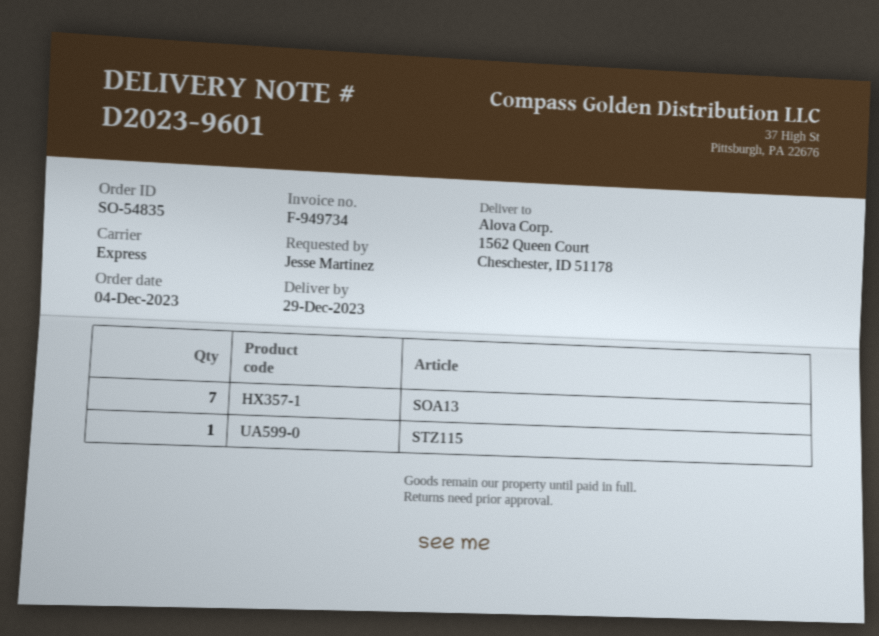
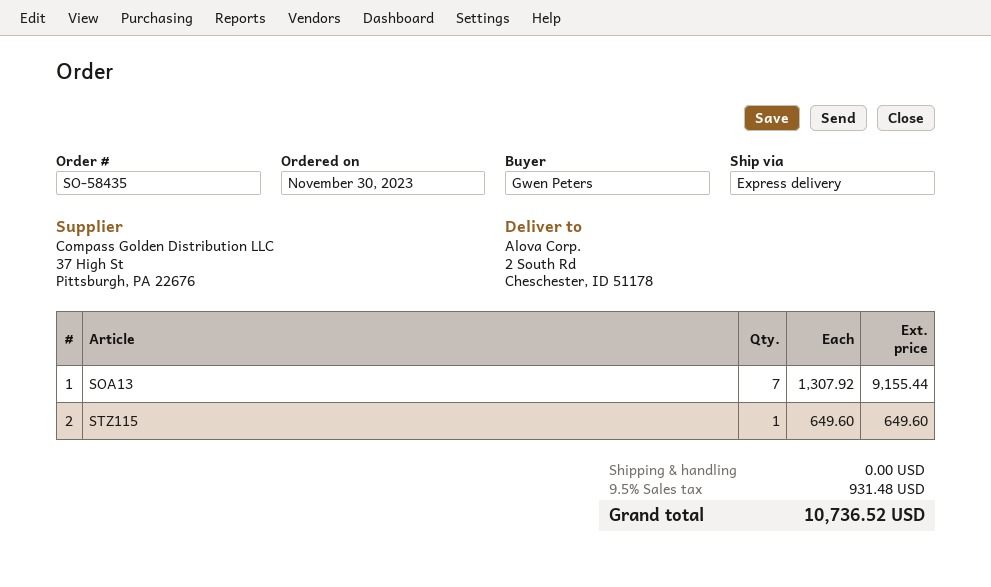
order number: SO-54835 -> SO-58435
order date: 2023-12-04 -> 2023-11-30
ordered by: Jesse Martinez -> Gwen Peters
ship to: 1562 Queen Court, Cheschester, ID 51178 -> 2 South Rd, Cheschester, ID 51178

